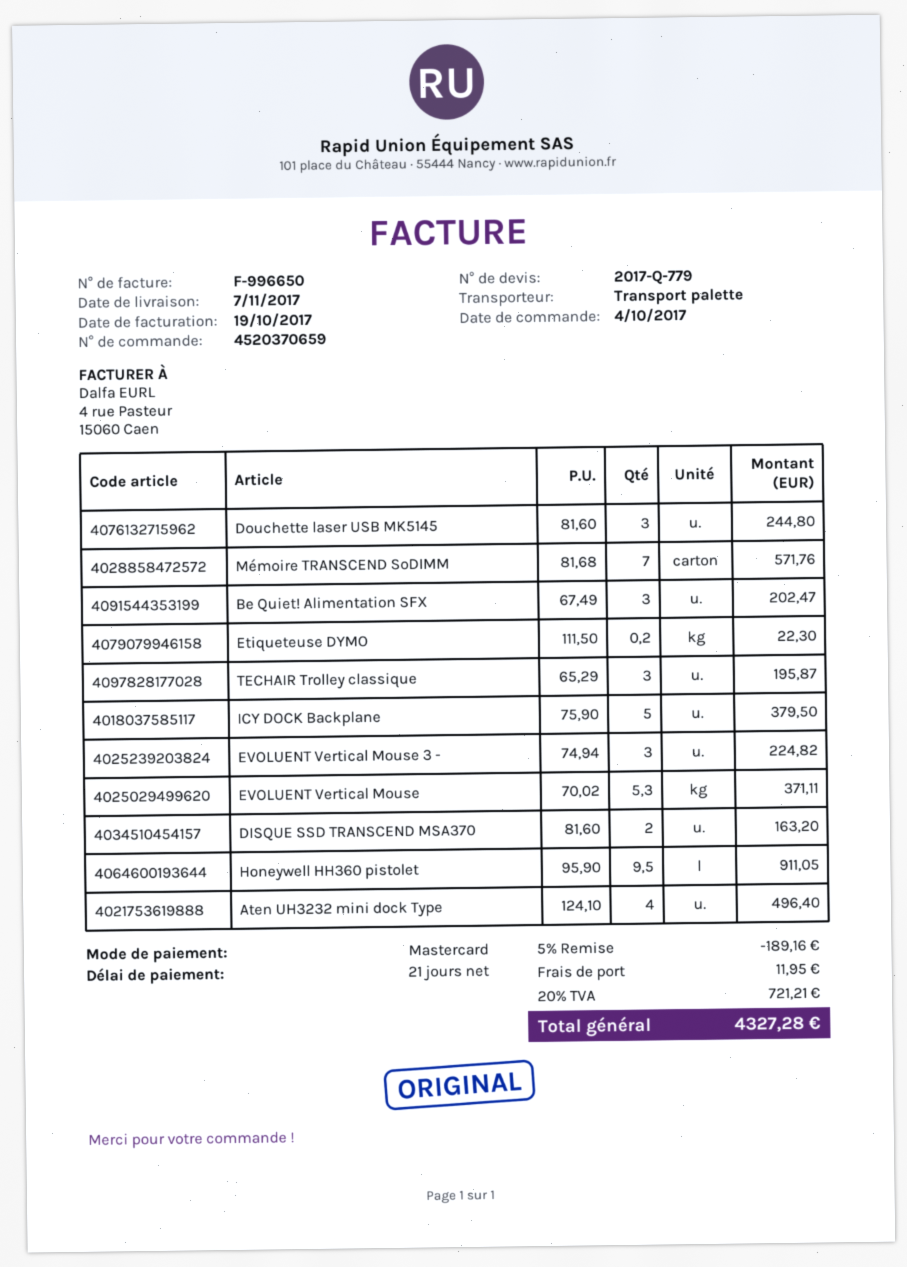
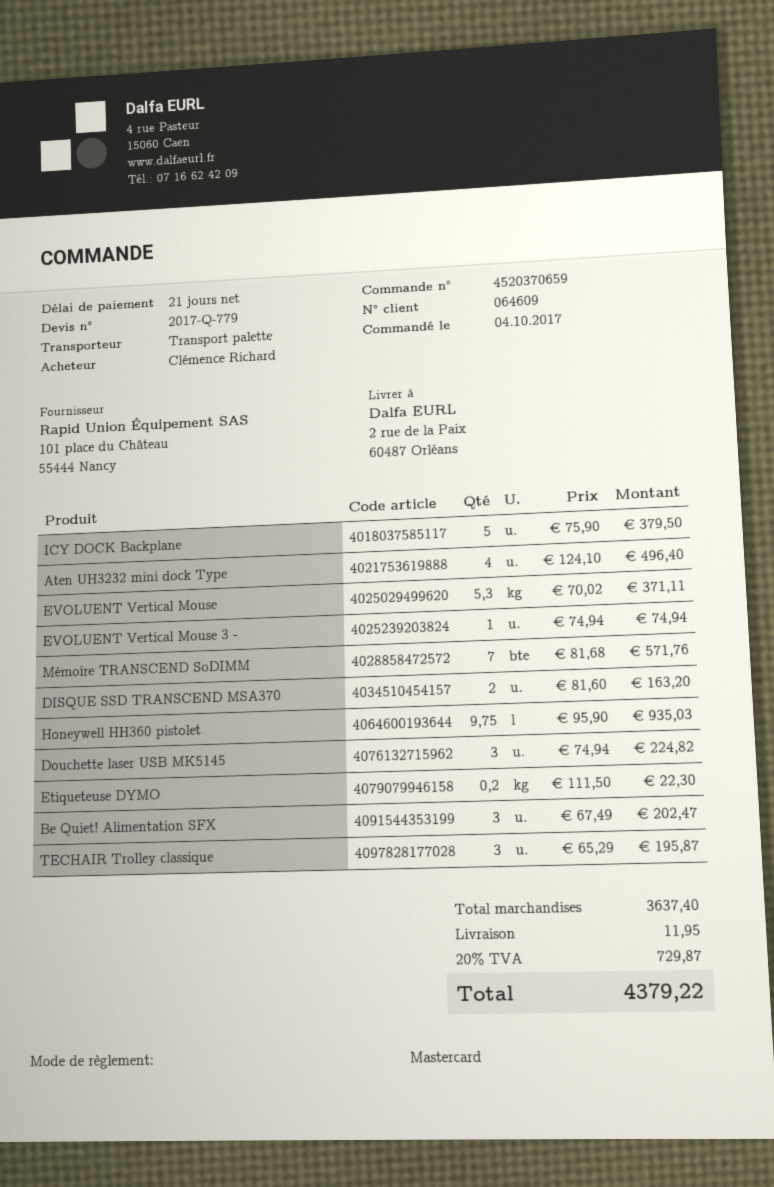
Douchette laser USB MK5145: 3 x 81.60 = 244.80 -> 3 x 74.94 = 224.82
EVOLUENT Vertical Mouse 3 -: 3 x 74.94 = 224.82 -> 1 x 74.94 = 74.94
Honeywell HH360 pistolet: 9.5 x 95.90 = 911.05 -> 9.75 x 95.90 = 935.03
discount: 5% = 189.16 -> none
tax: 20% = 721.21 -> 20% = 729.87
total: 4327.28 -> 4379.22

